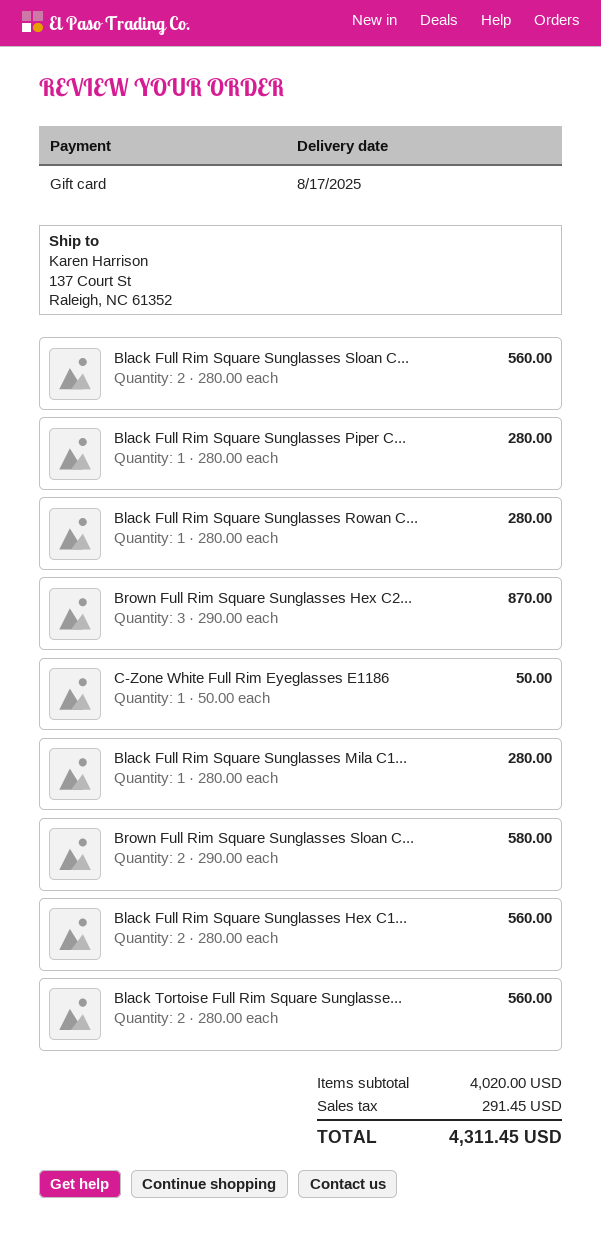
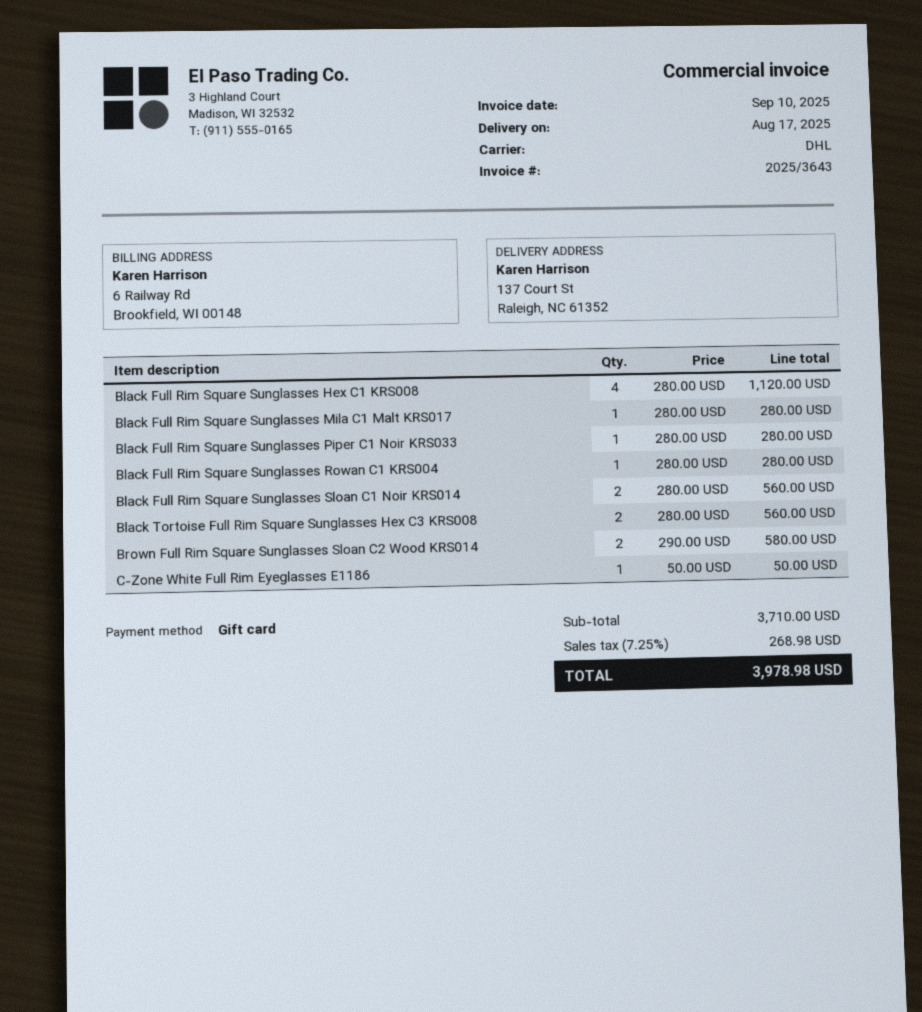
Brown Full Rim Square Sunglasses Hex C2...: 3 x 290.00 = 870.00 -> none
Black Full Rim Square Sunglasses Hex C1...: 2 x 280.00 = 560.00 -> 4 x 280.00 = 1120.00
subtotal: 4020.00 -> 3710.00
tax: 291.45 -> 268.98
total: 4311.45 -> 3978.98

